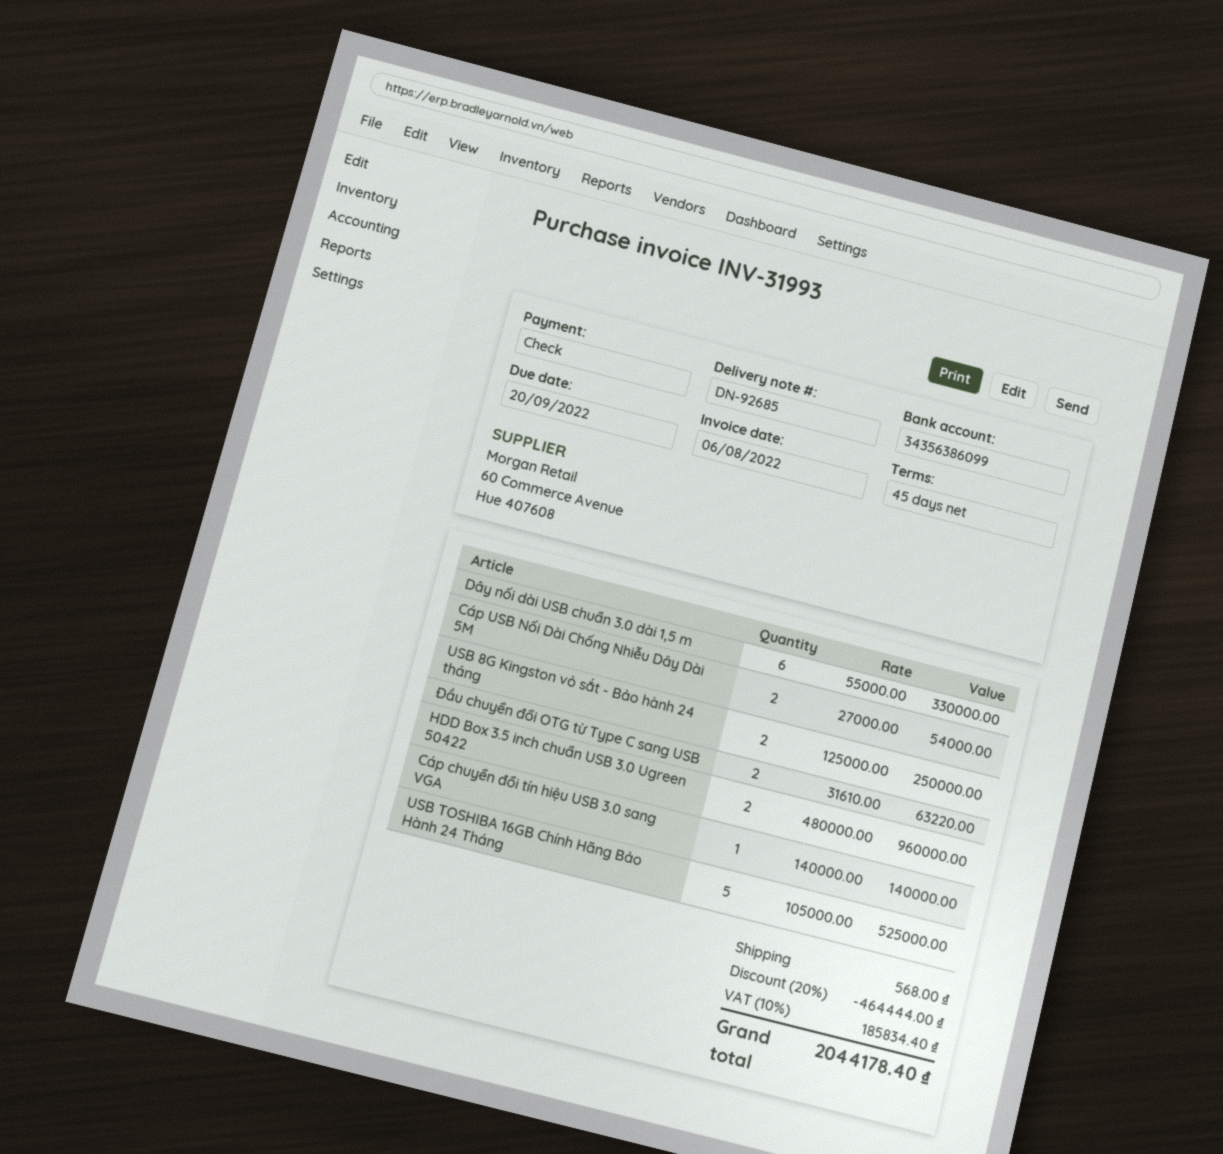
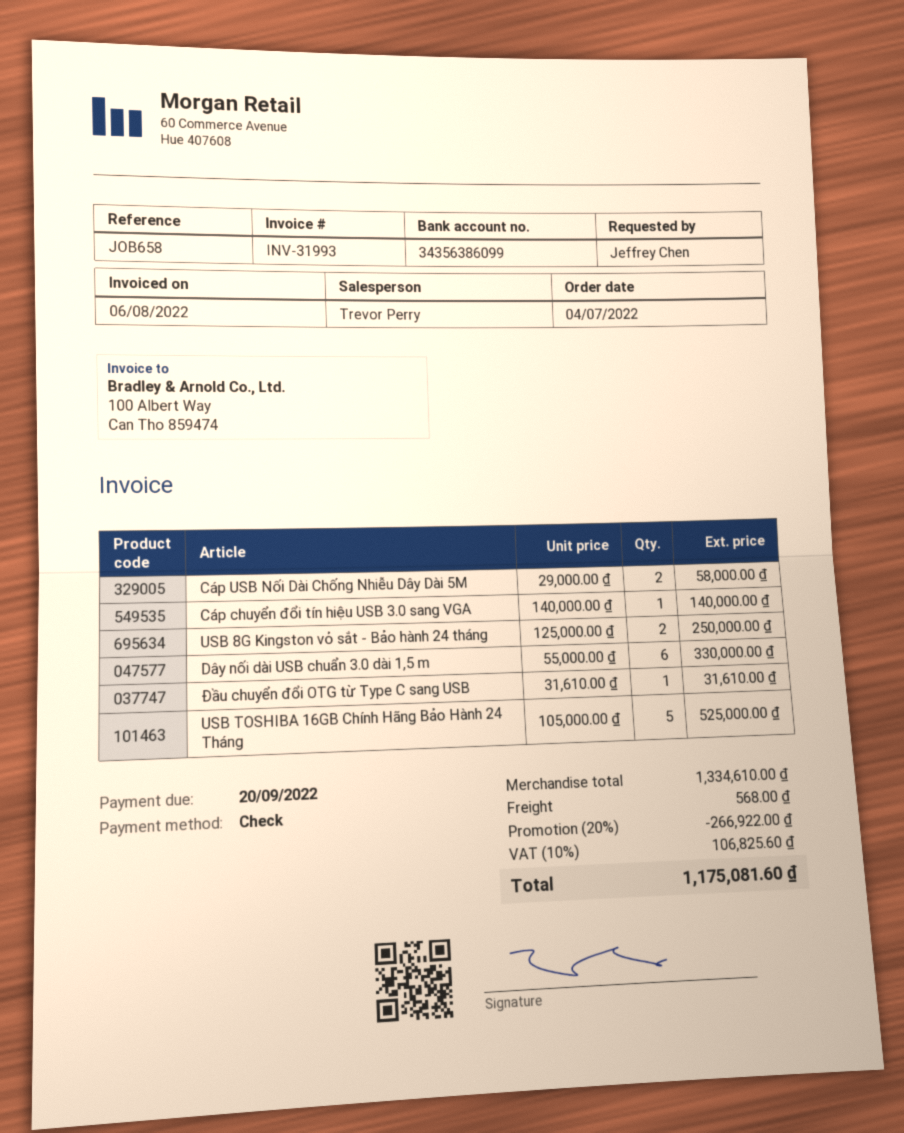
Cáp USB Nối Dài Chống Nhiễu Dây Dài 5M: 2 x 27000.00 = 54000.00 -> 2 x 29000.00 = 58000.00
Đầu chuyển đổi OTG từ Type C sang USB: 2 x 31610.00 = 63220.00 -> 1 x 31610.00 = 31610.00
HDD Box 3.5 inch chuẩn USB 3.0 Ugreen 50422: 2 x 480000.00 = 960000.00 -> none
discount: 20% = 464444.00 -> 20% = 266922.00
tax: 10% = 185834.40 -> 10% = 106825.60
total: 2044178.40 -> 1175081.60

